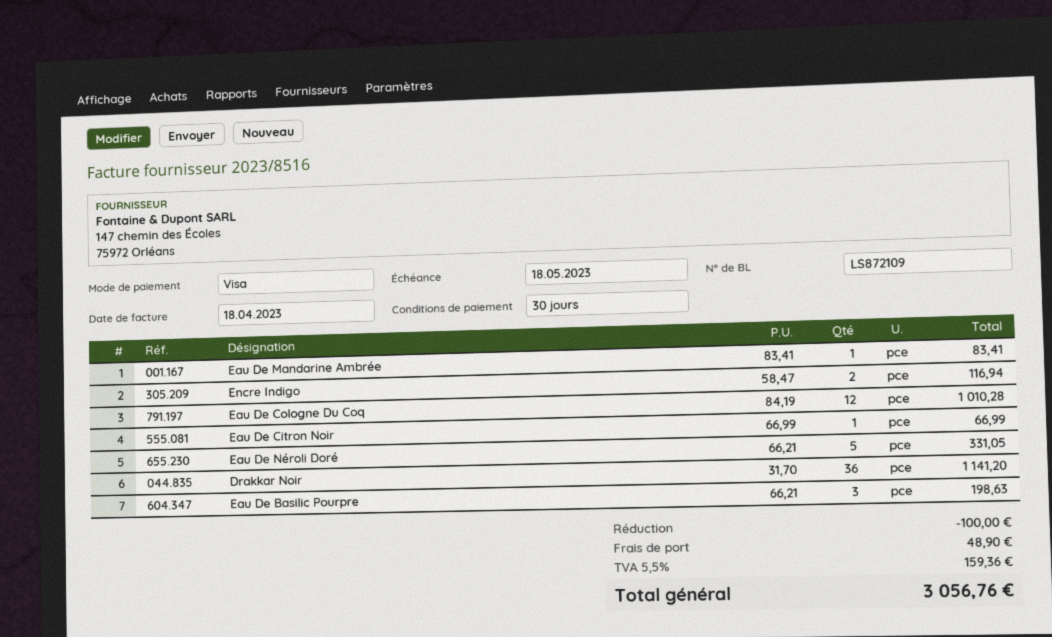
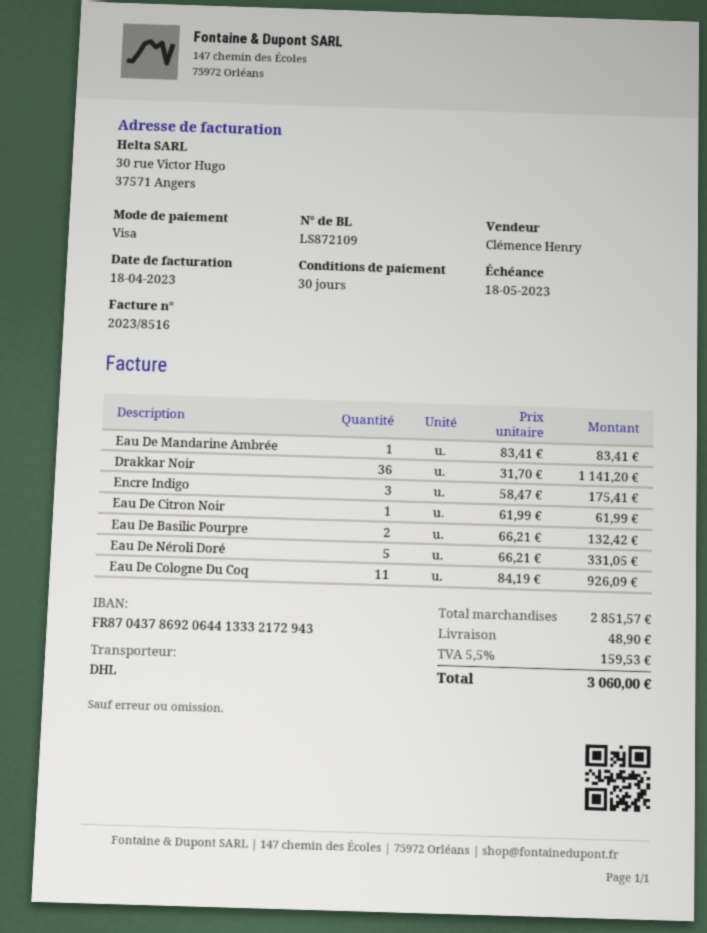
Encre Indigo: 2 x 58.47 = 116.94 -> 3 x 58.47 = 175.41
Eau De Cologne Du Coq: 12 x 84.19 = 1010.28 -> 11 x 84.19 = 926.09
Eau De Citron Noir: 1 x 66.99 = 66.99 -> 1 x 61.99 = 61.99
Eau De Basilic Pourpre: 3 x 66.21 = 198.63 -> 2 x 66.21 = 132.42
discount: 100.00 -> none
tax: 5.5% = 159.36 -> 5.5% = 159.53
total: 3056.76 -> 3060.00

